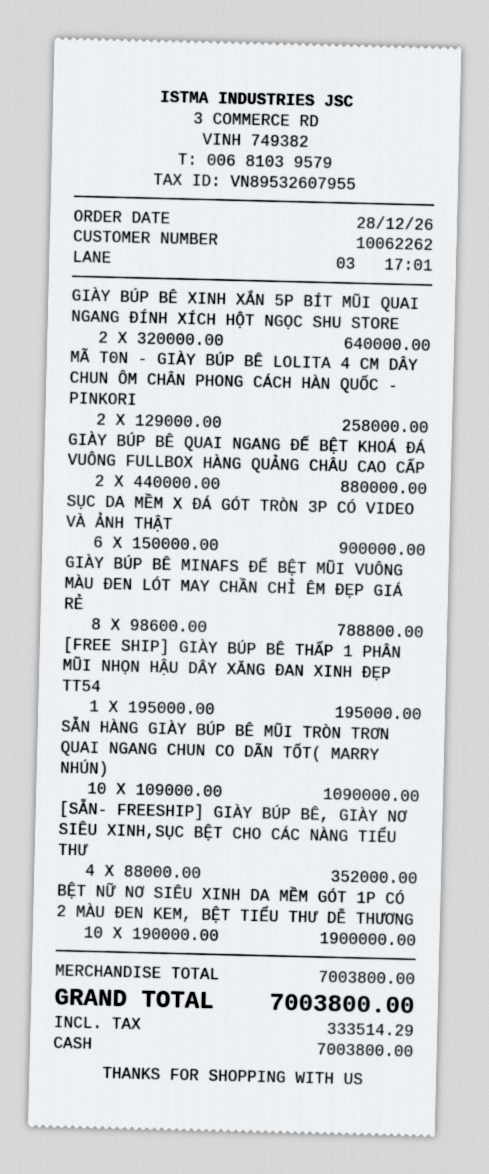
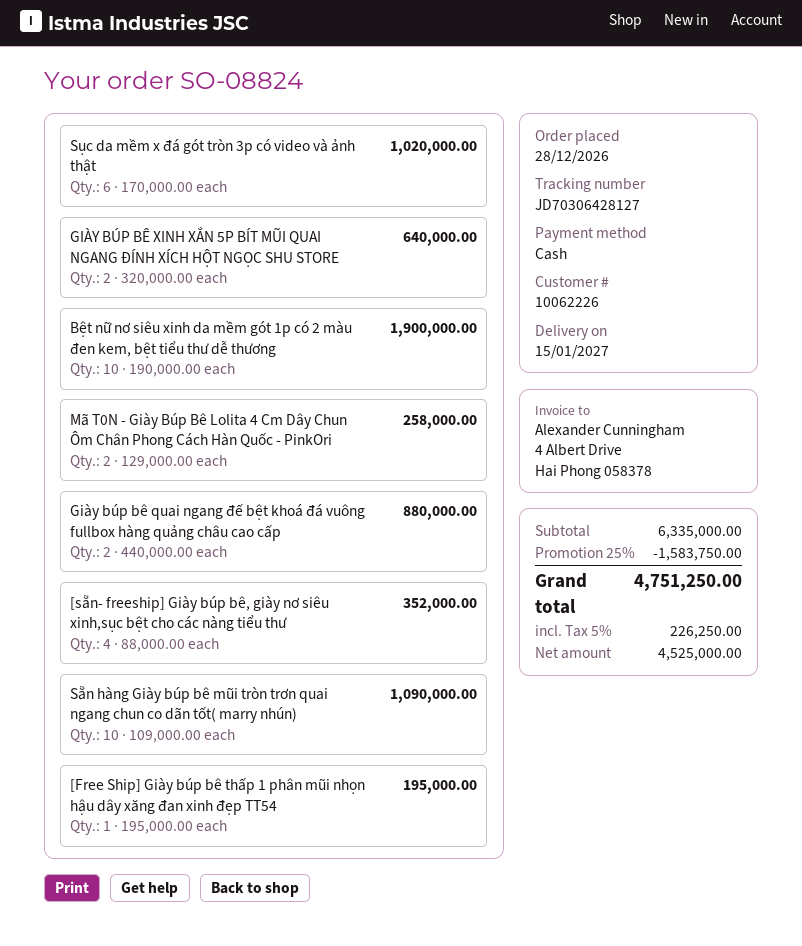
customer number: 10062262 -> 10062226
SỤC DA MỀM X ĐÁ GÓT TRÒN 3P CÓ VIDEO VÀ ẢNH THẬT: 6 x 150000.00 = 900000.00 -> 6 x 170000.00 = 1020000.00
GIÀY BÚP BÊ MINAFS ĐẾ BỆT MŨI VUÔNG MÀU ĐEN LÓT MAY CHẦN CHỈ ÊM ĐẸP GIÁ RẺ: 8 x 98600.00 = 788800.00 -> none
subtotal: 7003800.00 -> 6335000.00
discount: none -> 25% = 1583750.00
tax: 333514.29 -> 226250.00
total: 7003800.00 -> 4751250.00

